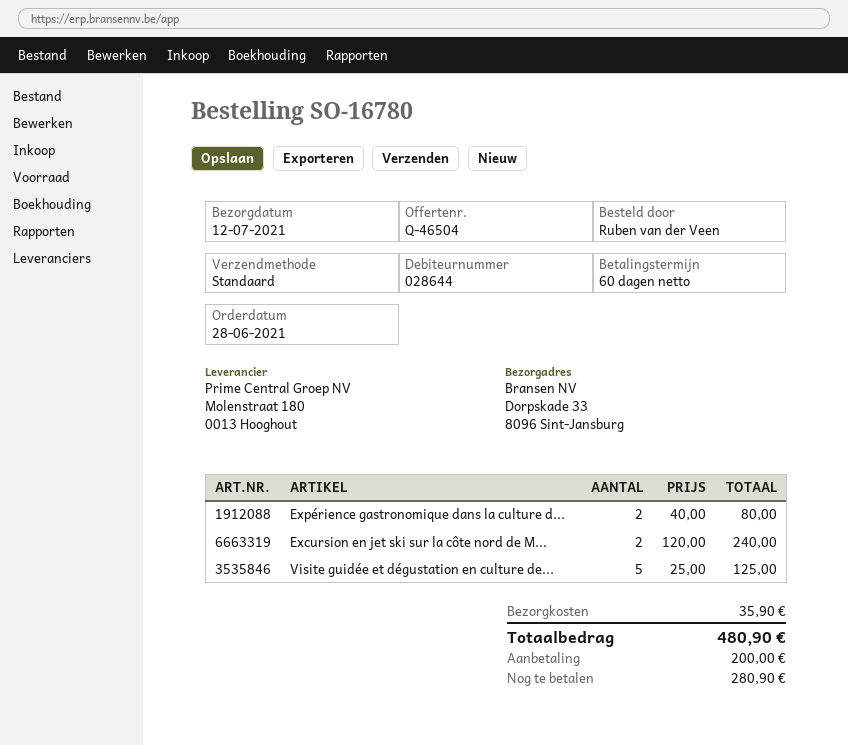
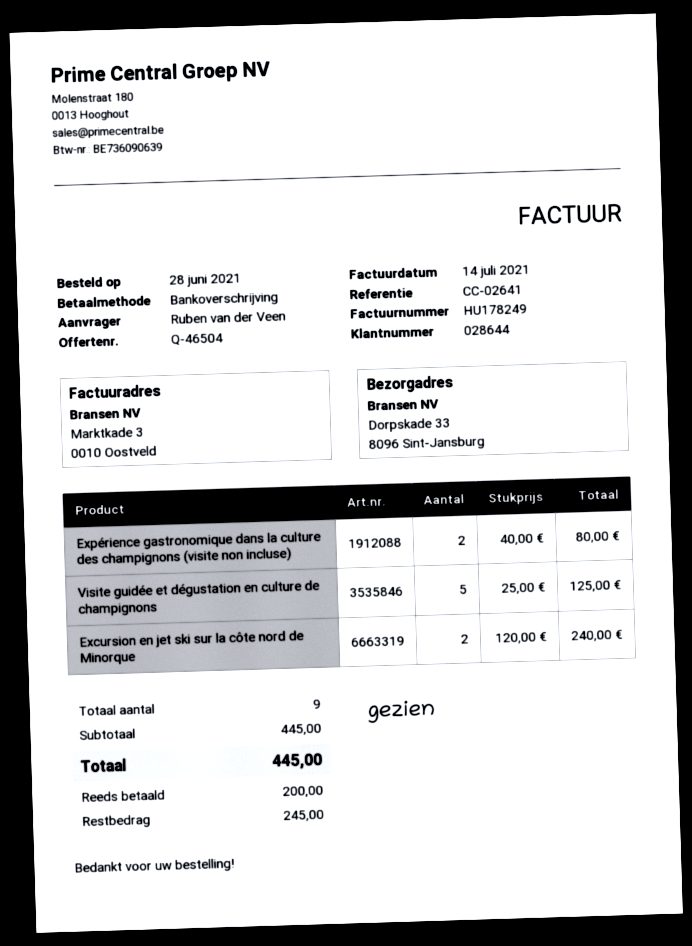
shipping: 35.90 -> none
total: 480.90 -> 445.00
balance: 280.90 -> 245.00

